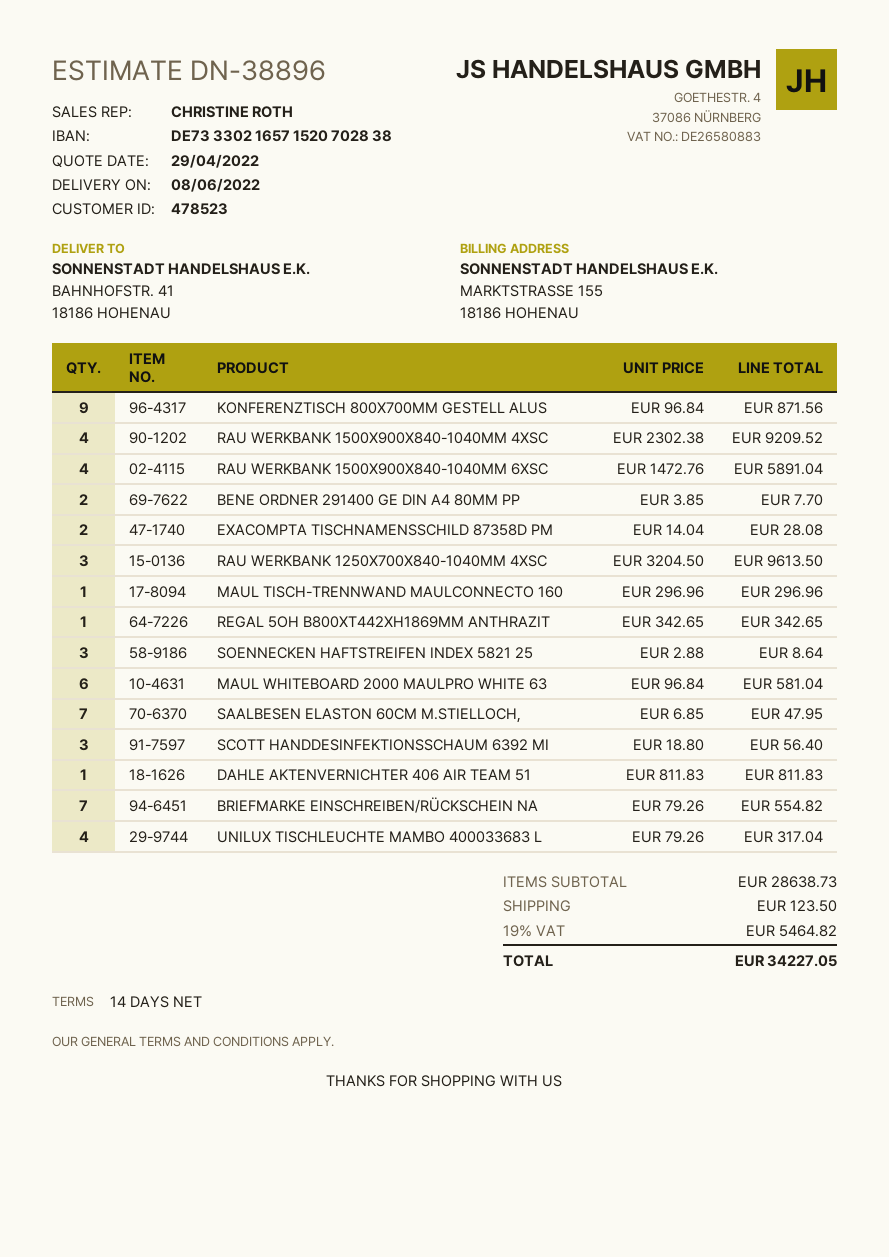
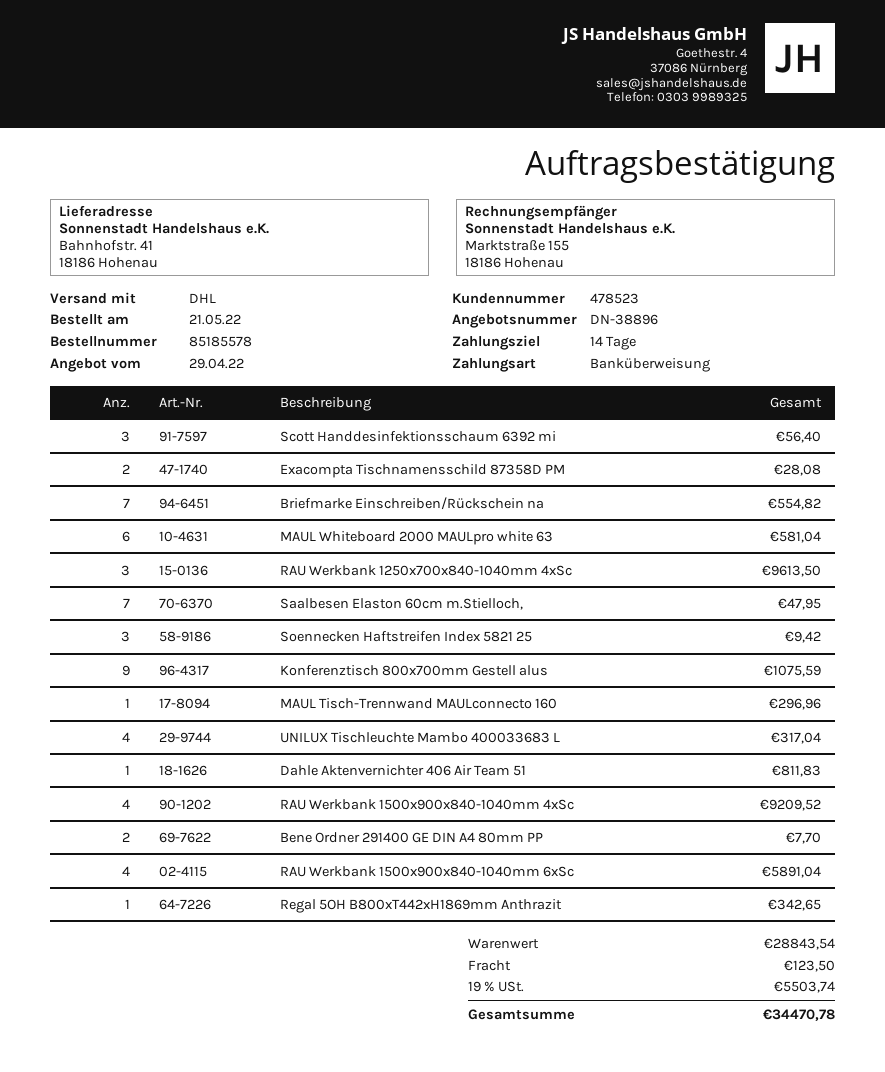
KONFERENZTISCH 800X700MM GESTELL ALUS: 9 for 871.56 -> 9 for 1075.59
SOENNECKEN HAFTSTREIFEN INDEX 5821 25: 3 for 8.64 -> 3 for 9.42
subtotal: 28638.73 -> 28843.54
tax: 19% = 5464.82 -> 19% = 5503.74
total: 34227.05 -> 34470.78

